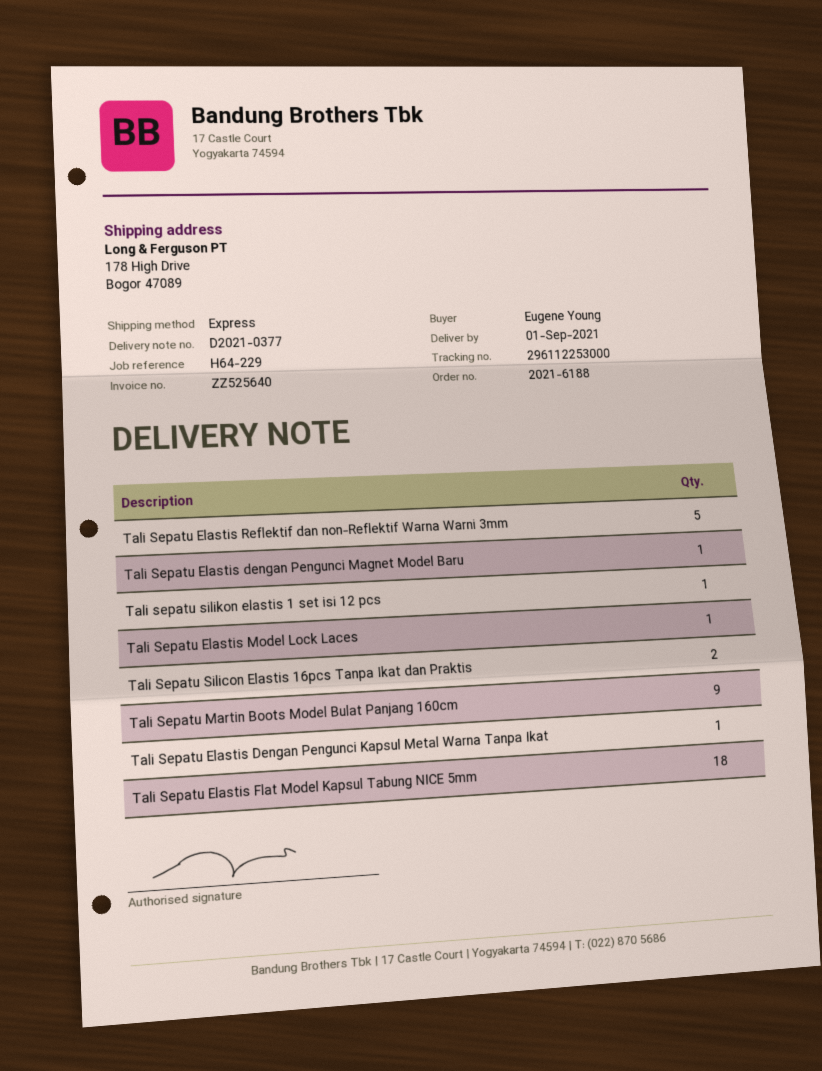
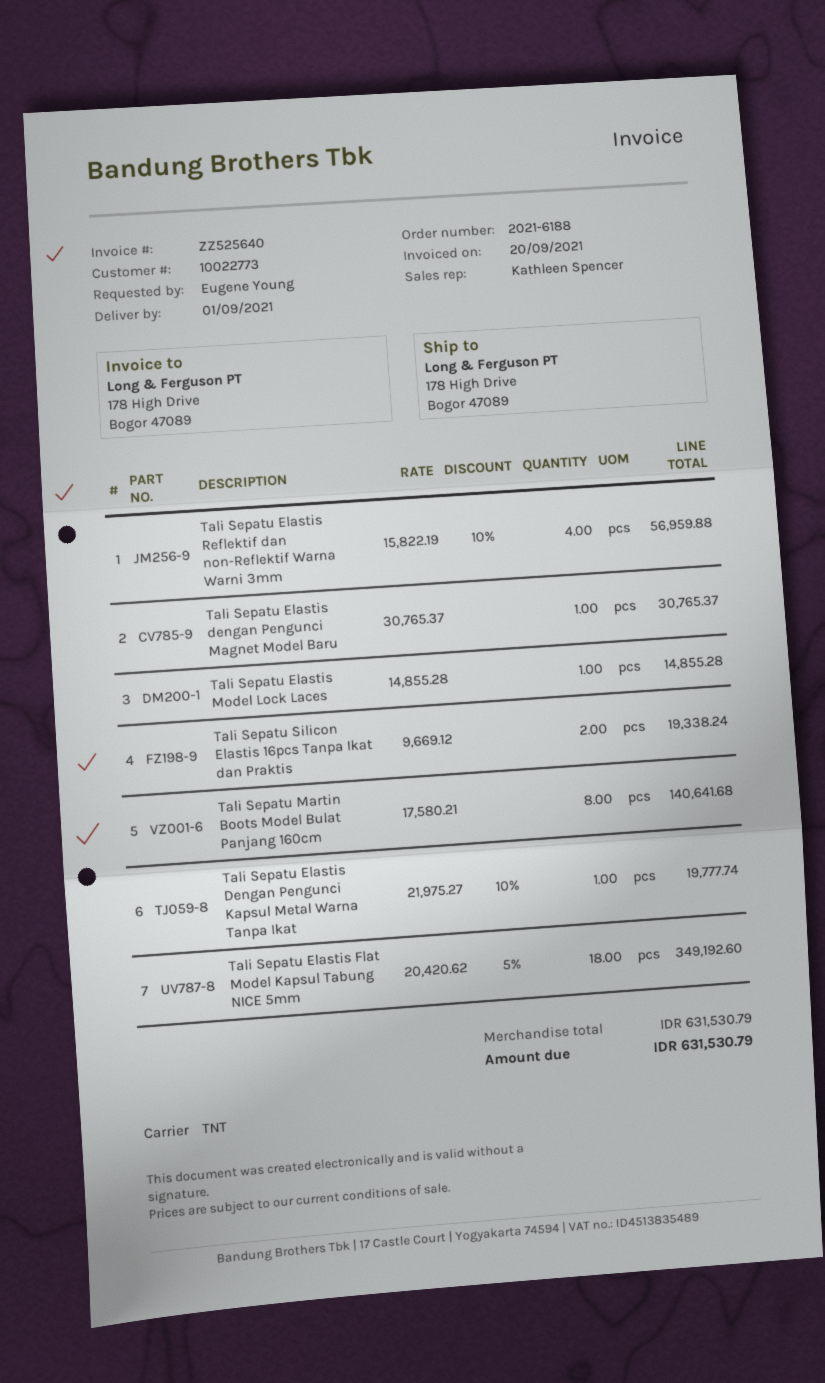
shipping method: express -> TNT
Tali Sepatu Elastis Reflektif dan non-Reflektif Warna Warni 3mm: 5 -> 4
Tali sepatu silikon elastis 1 set isi 12 pcs: 1 -> none
Tali Sepatu Martin Boots Model Bulat Panjang 160cm: 9 -> 8

